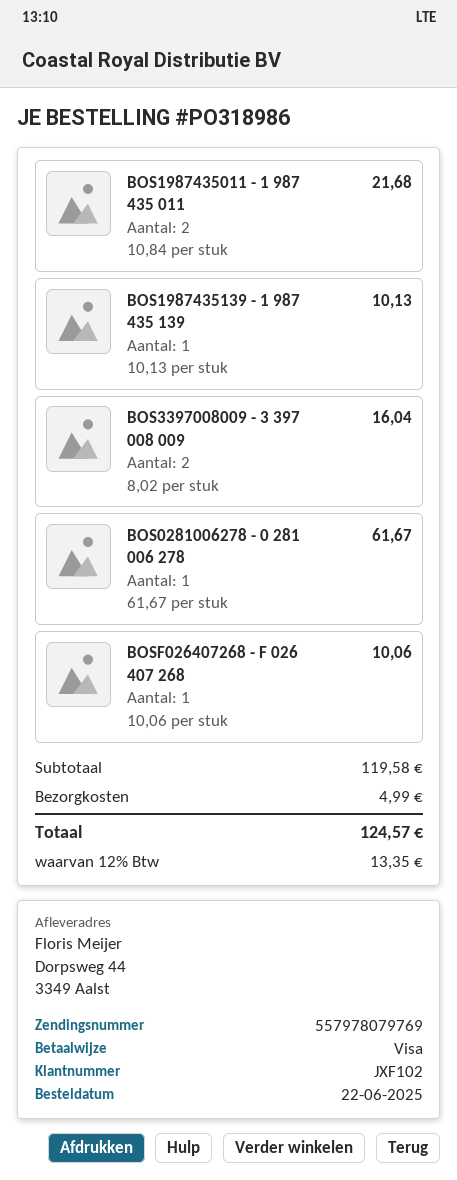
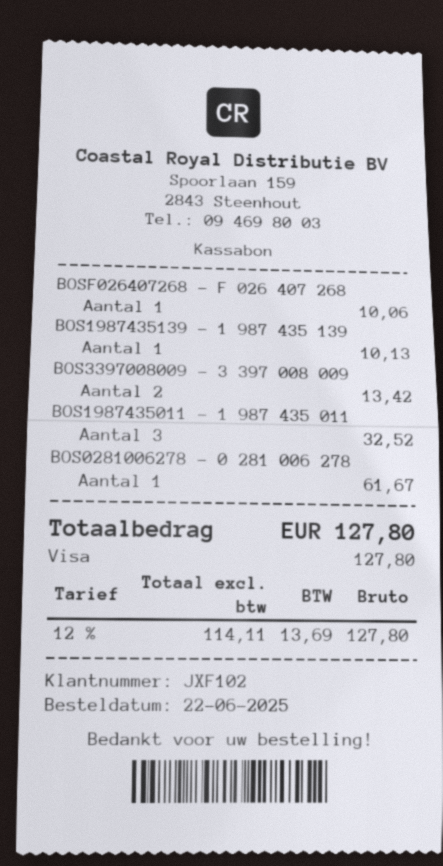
BOS1987435011 - 1 987 435 011: 2 for 21.68 -> 3 for 32.52
BOS3397008009 - 3 397 008 009: 2 for 16.04 -> 2 for 13.42
shipping: 4.99 -> none
tax: 12% = 13.35 -> 12% = 13.69
total: 124.57 -> 127.80

